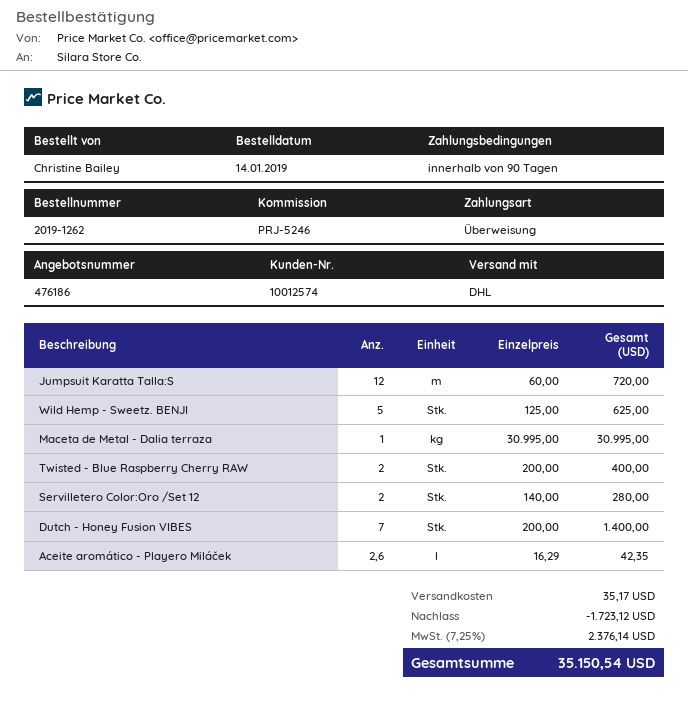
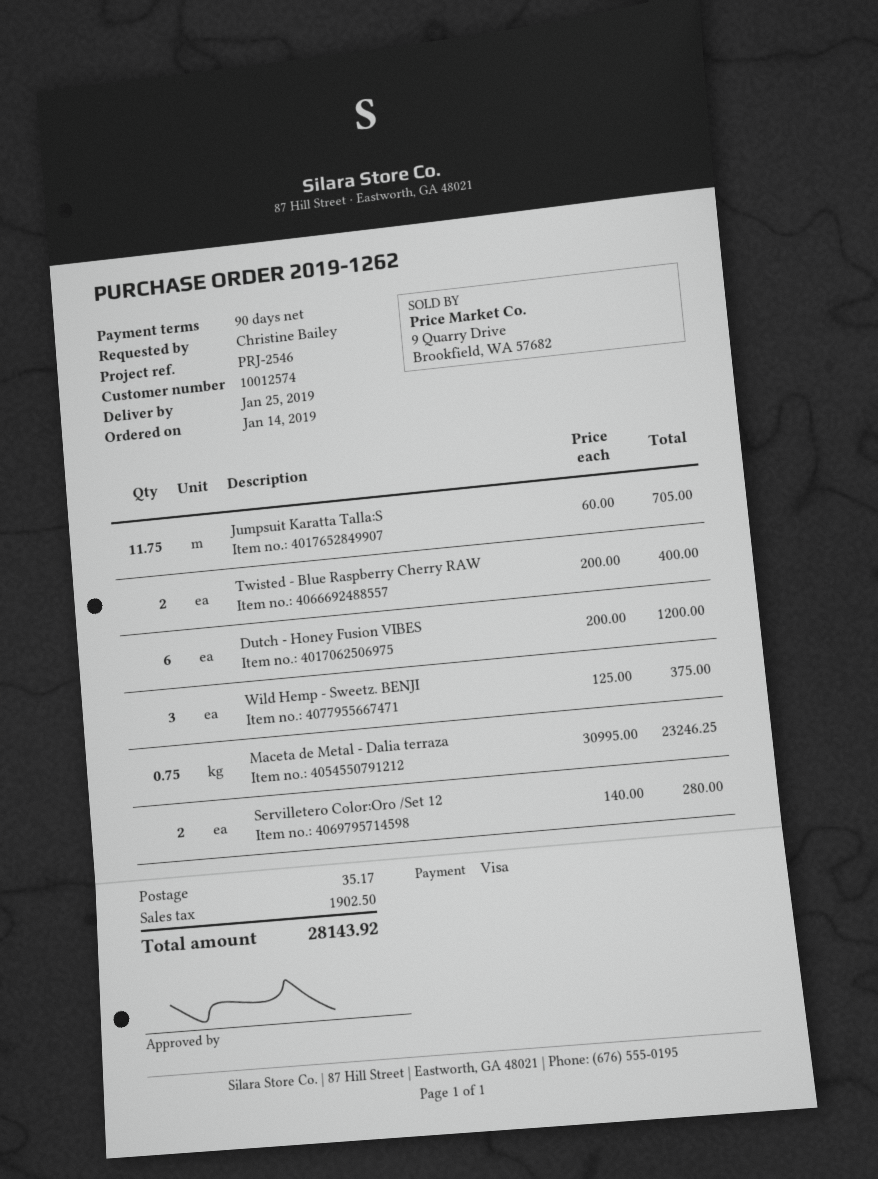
reference: PRJ-5246 -> PRJ-2546
payment method: bank transfer -> Visa
Jumpsuit Karatta Talla:S: 12 x 60.00 = 720.00 -> 11.75 x 60.00 = 705.00
Wild Hemp - Sweetz. BENJI: 5 x 125.00 = 625.00 -> 3 x 125.00 = 375.00
Maceta de Metal - Dalia terraza: 1 x 30995.00 = 30995.00 -> 0.75 x 30995.00 = 23246.25
Dutch - Honey Fusion VIBES: 7 x 200.00 = 1400.00 -> 6 x 200.00 = 1200.00
Aceite aromático - Playero Miláček: 2.6 x 16.29 = 42.35 -> none
discount: 1723.12 -> none
tax: 2376.14 -> 1902.50
total: 35150.54 -> 28143.92

